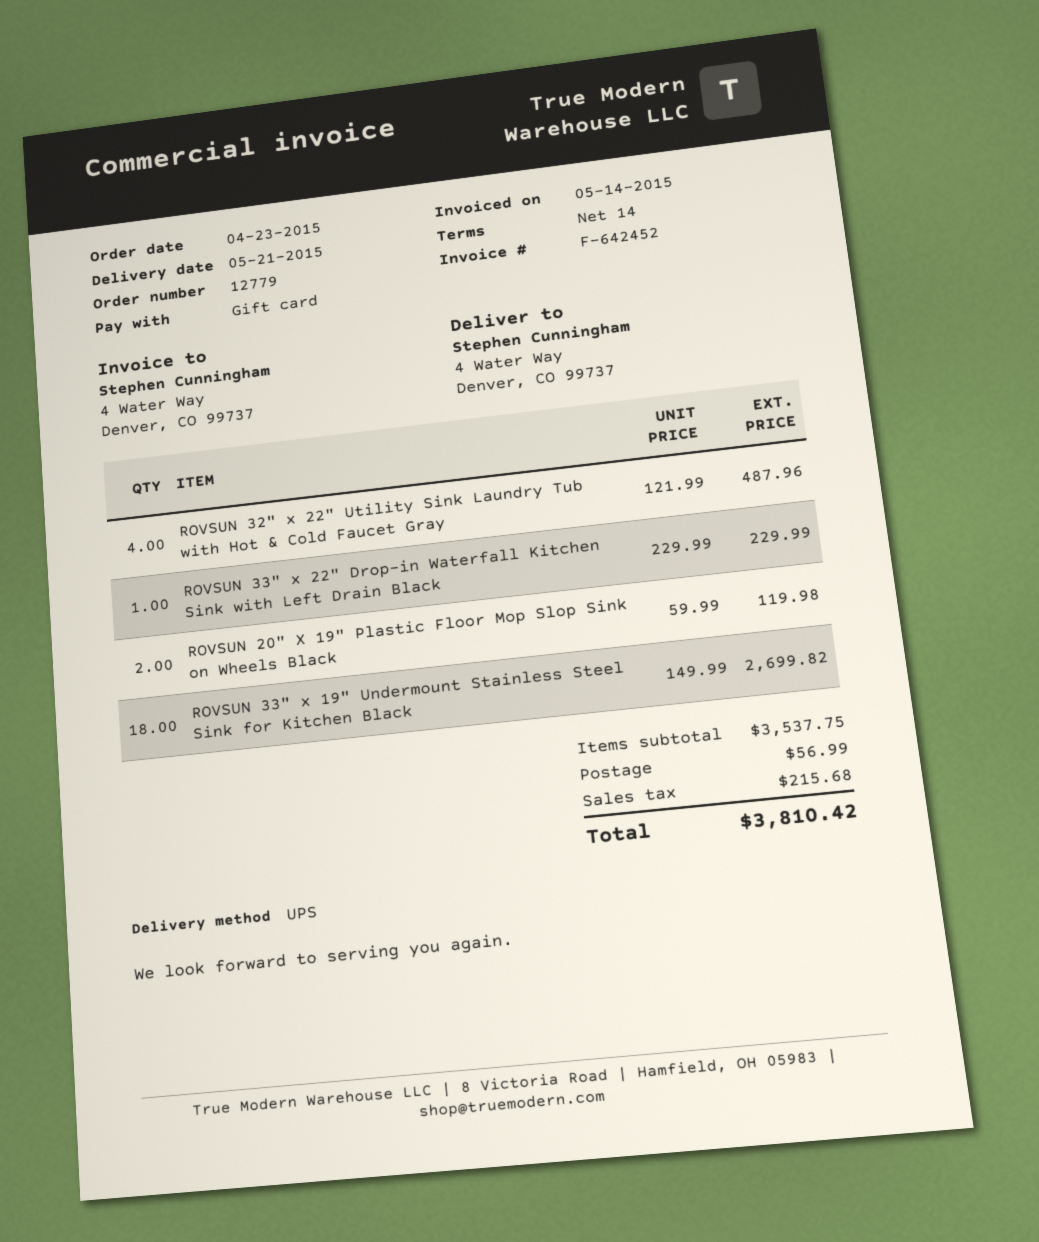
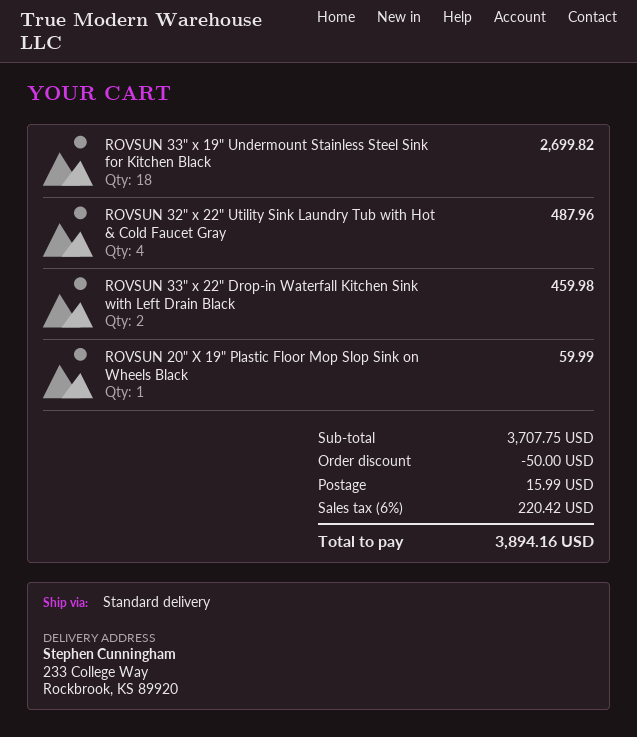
shipping method: UPS -> standard
ship to: 4 Water Way, Denver, CO 99737 -> 233 College Way, Rockbrook, KS 89920
ROVSUN 33" x 22" Drop-in Waterfall Kitchen Sink with Left Drain Black: 1 for 229.99 -> 2 for 459.98
ROVSUN 20" X 19" Plastic Floor Mop Slop Sink on Wheels Black: 2 for 119.98 -> 1 for 59.99
subtotal: 3537.75 -> 3707.75
discount: none -> 50.00
shipping: 56.99 -> 15.99
tax: 215.68 -> 220.42
total: 3810.42 -> 3894.16

